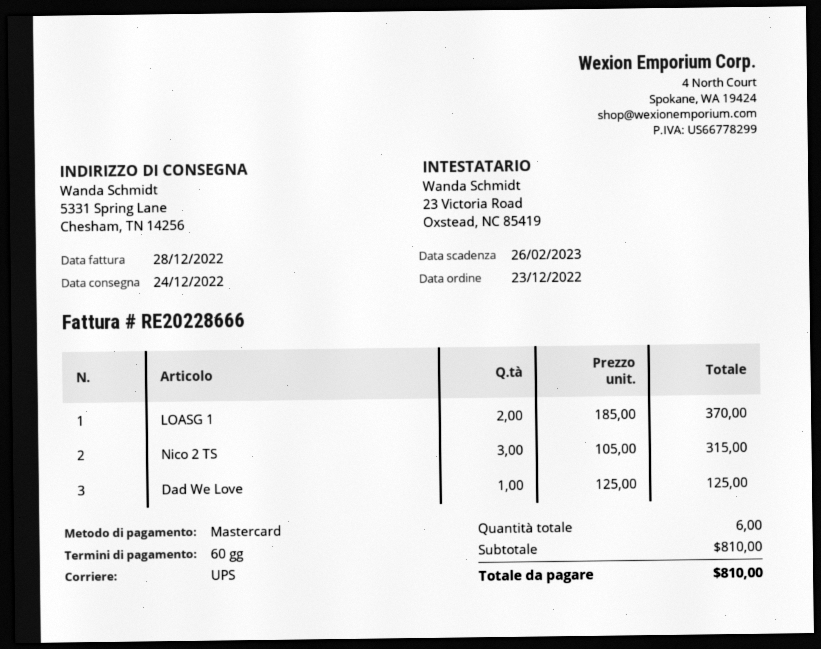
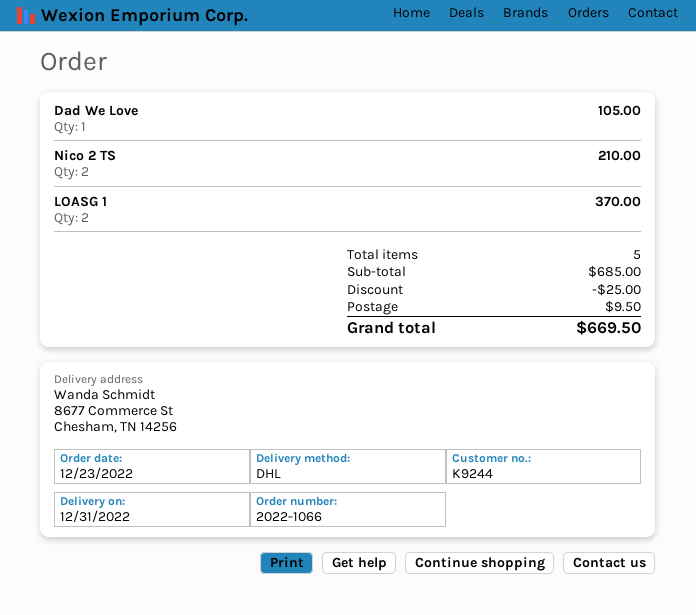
delivery date: 2022-12-24 -> 2022-12-31
shipping method: UPS -> DHL
ship to: 5331 Spring Lane, Chesham, TN 14256 -> 8677 Commerce St, Chesham, TN 14256
Nico 2 TS: 3 for 315.00 -> 2 for 210.00
Dad We Love: 1 for 125.00 -> 1 for 105.00
total quantity: 6 -> 5
subtotal: 810.00 -> 685.00
discount: none -> 25.00
shipping: none -> 9.50
total: 810.00 -> 669.50

